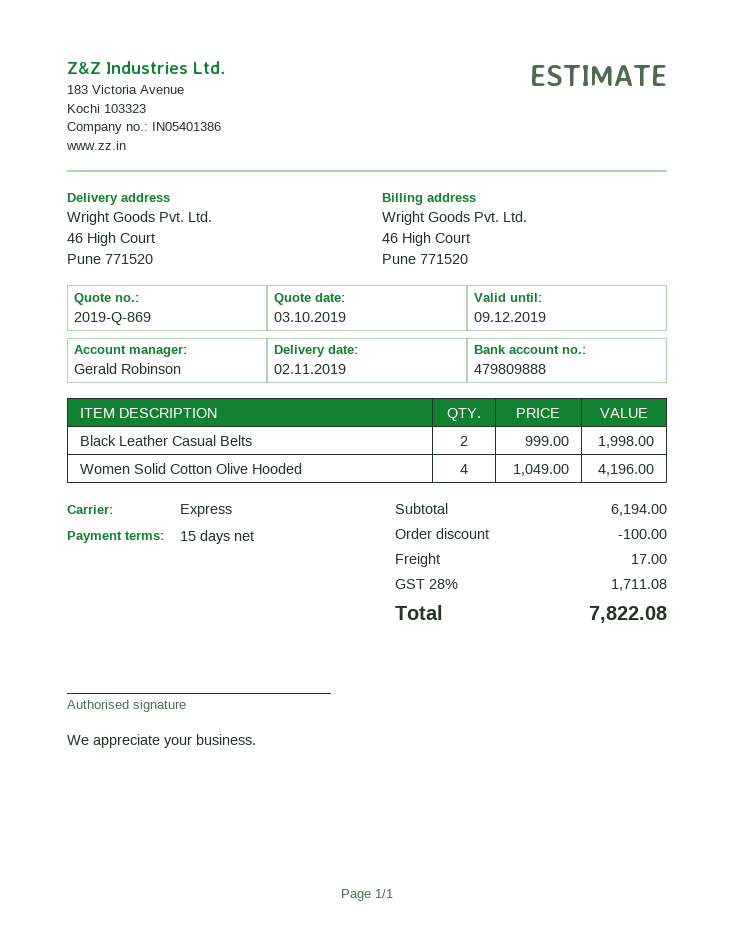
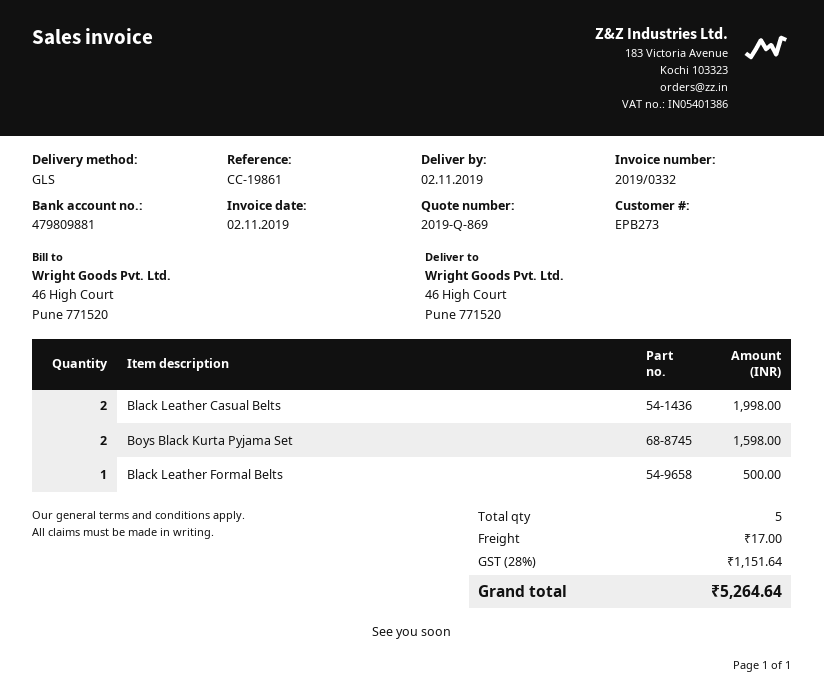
bank account: 479809888 -> 479809881
shipping method: express -> GLS
Women Solid Cotton Olive Hooded: 4 for 4196.00 -> none
Boys Black Kurta Pyjama Set: none -> 2 for 1598.00
Black Leather Formal Belts: none -> 1 for 500.00
discount: 100.00 -> none
tax: 28% = 1711.08 -> 28% = 1151.64
total: 7822.08 -> 5264.64

